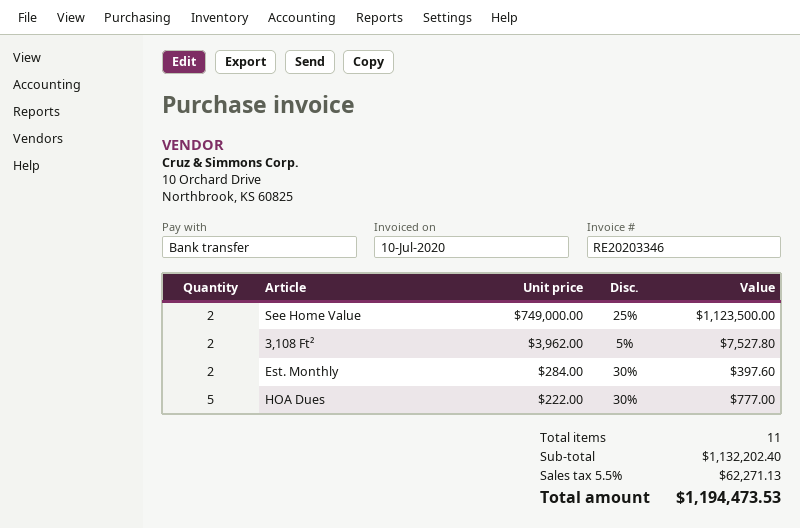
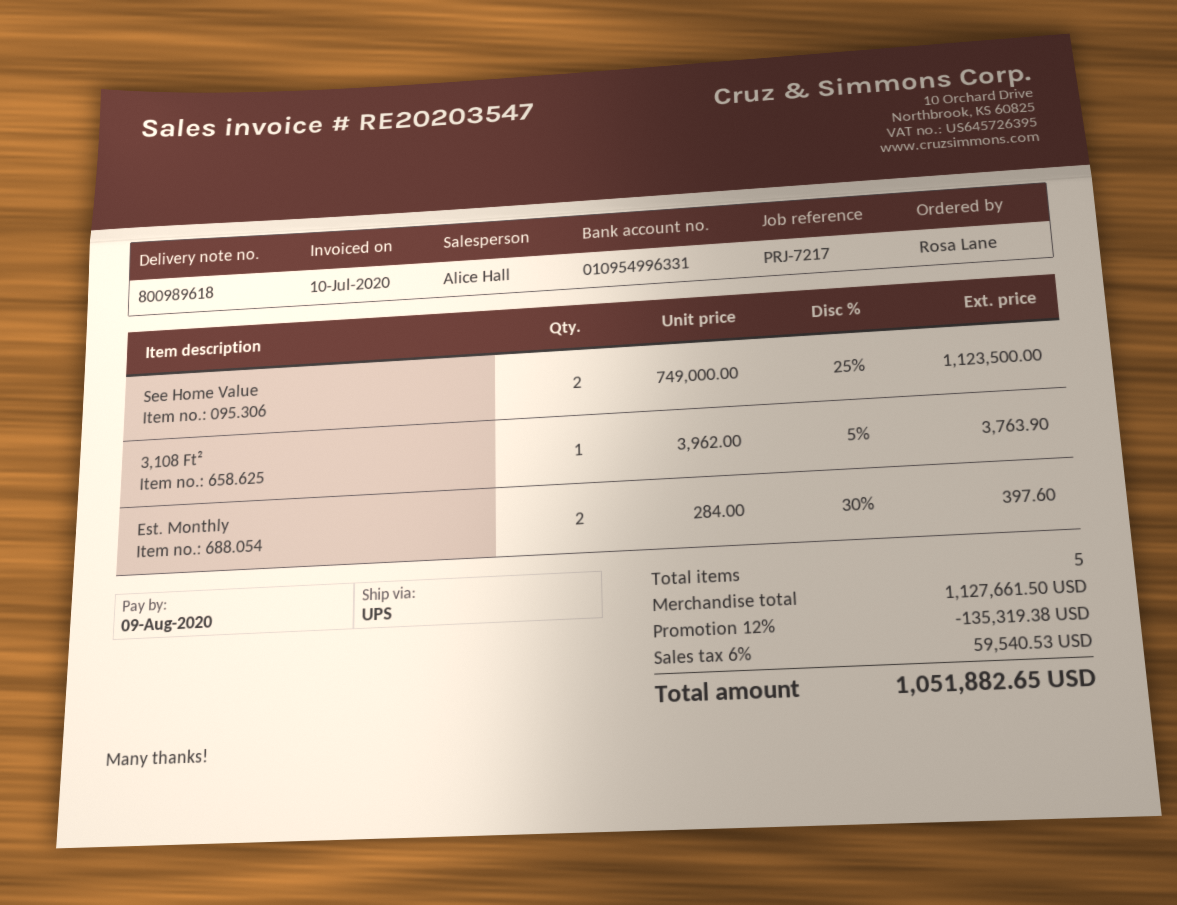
invoice number: RE20203346 -> RE20203547
3,108 Ft²: 2 x 3962.00 - 5% = 7527.80 -> 1 x 3962.00 - 5% = 3763.90
HOA Dues: 5 x 222.00 - 30% = 777.00 -> none
total quantity: 11 -> 5
subtotal: 1132202.40 -> 1127661.50
discount: none -> 12% = 135319.38
tax: 5.5% = 62271.13 -> 6% = 59540.53
total: 1194473.53 -> 1051882.65

